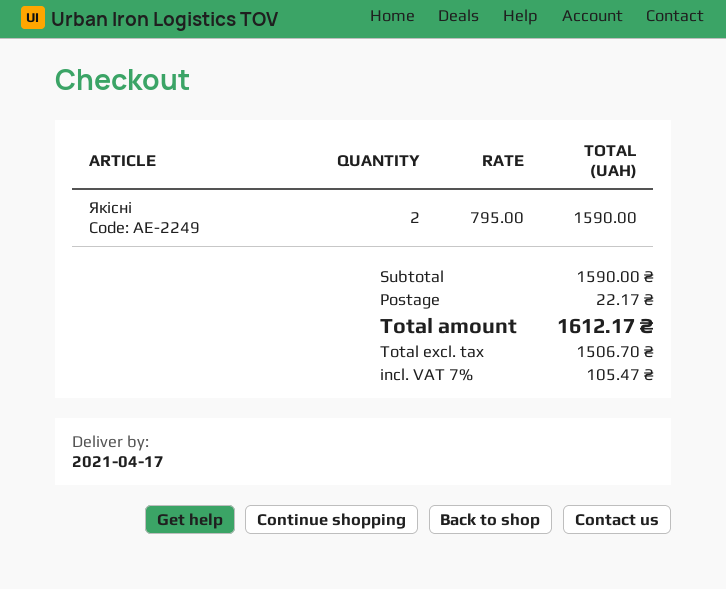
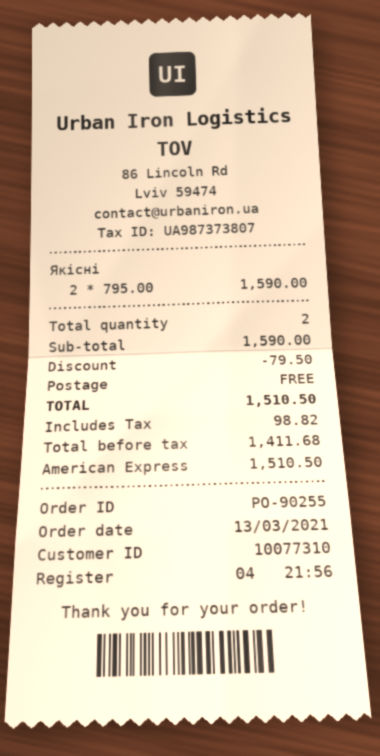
discount: none -> 79.50
shipping: 22.17 -> 0.00
net: 1506.70 -> 1411.68
tax: 105.47 -> 98.82
total: 1612.17 -> 1510.50

